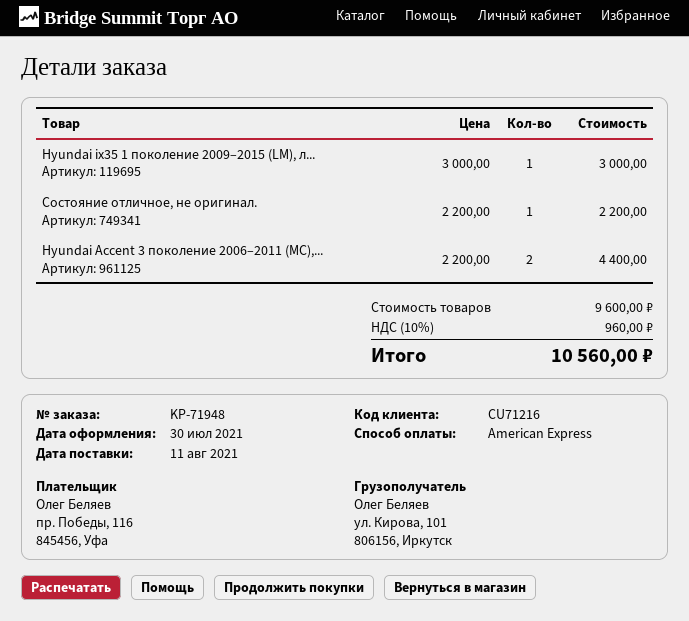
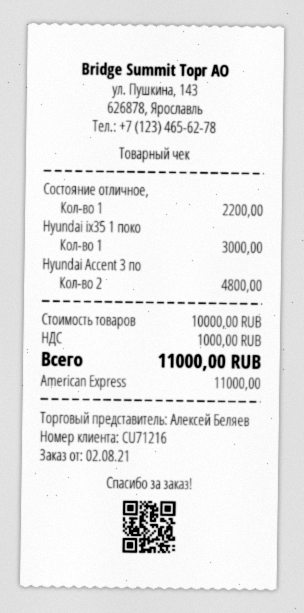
order date: 2021-07-30 -> 2021-08-02
Hyundai Accent 3 поколение 2006–2011 (MC),...: 2 for 4400.00 -> 2 for 4800.00
subtotal: 9600.00 -> 10000.00
tax: 960.00 -> 1000.00
total: 10560.00 -> 11000.00

